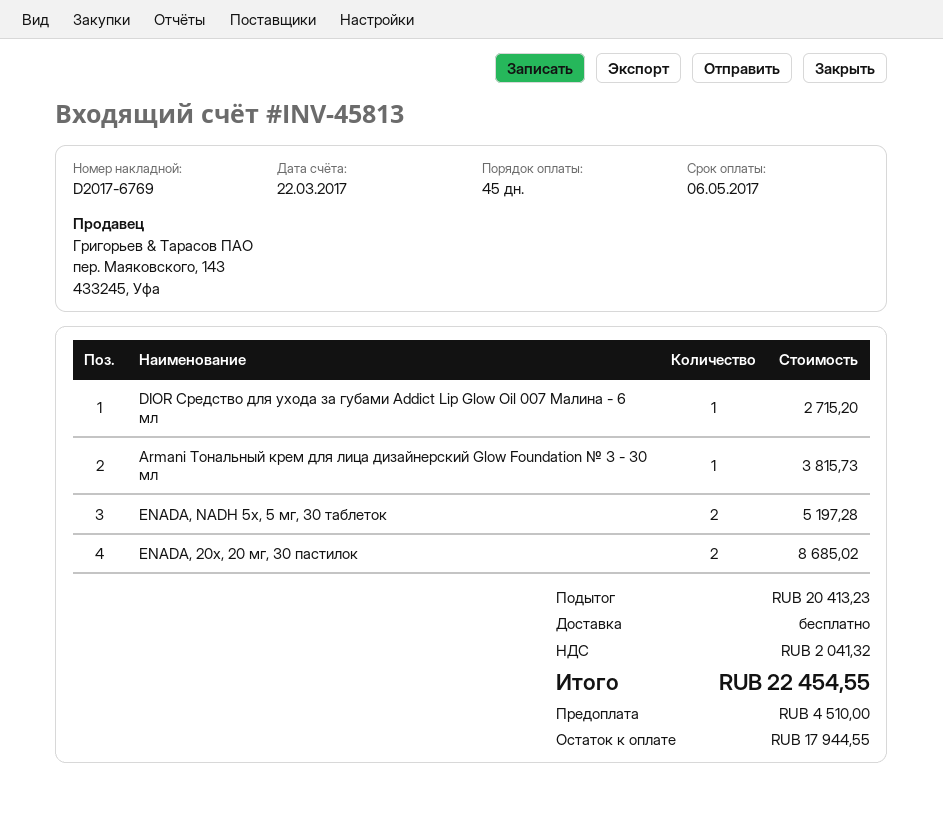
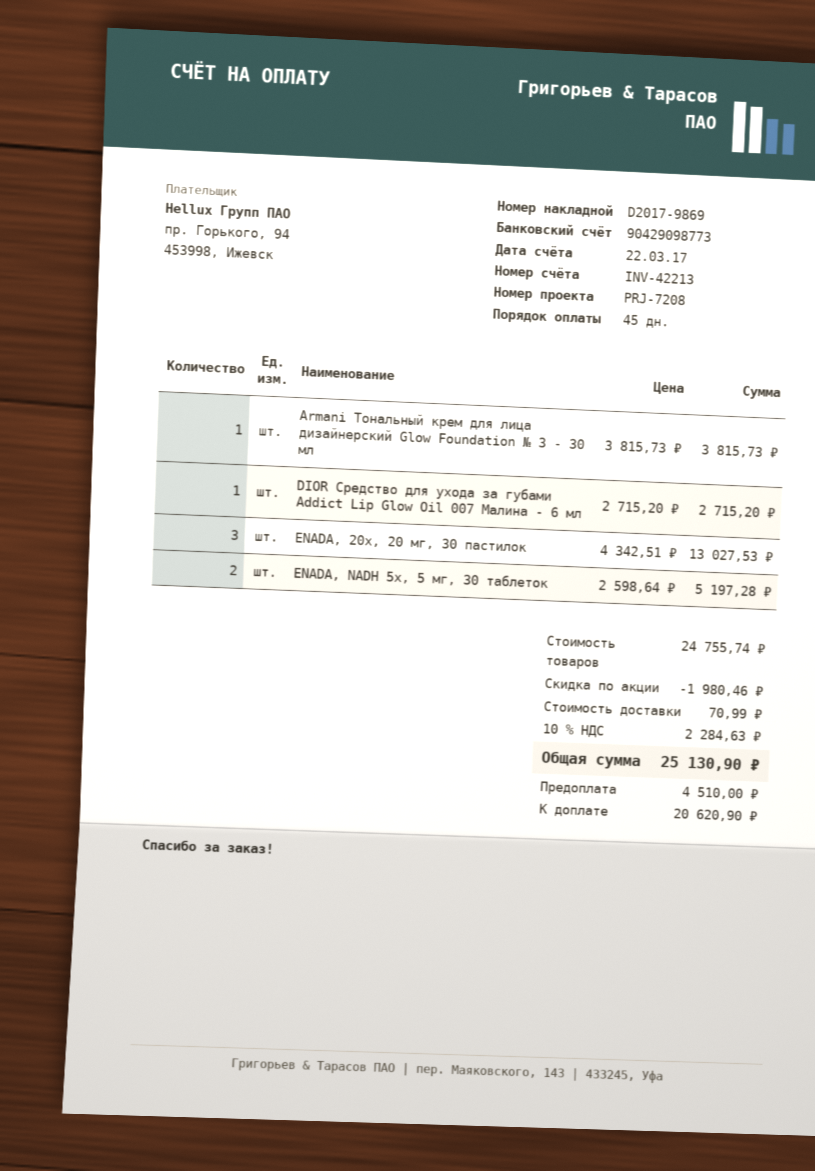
delivery note number: D2017-6769 -> D2017-9869
invoice number: INV-45813 -> INV-42213
ENADA, 20x, 20 мг, 30 пастилок: 2 for 8685.02 -> 3 for 13027.53
subtotal: 20413.23 -> 24755.74
discount: none -> 1980.46
shipping: 0.00 -> 70.99
tax: 2041.32 -> 2284.63
total: 22454.55 -> 25130.90
balance: 17944.55 -> 20620.90

